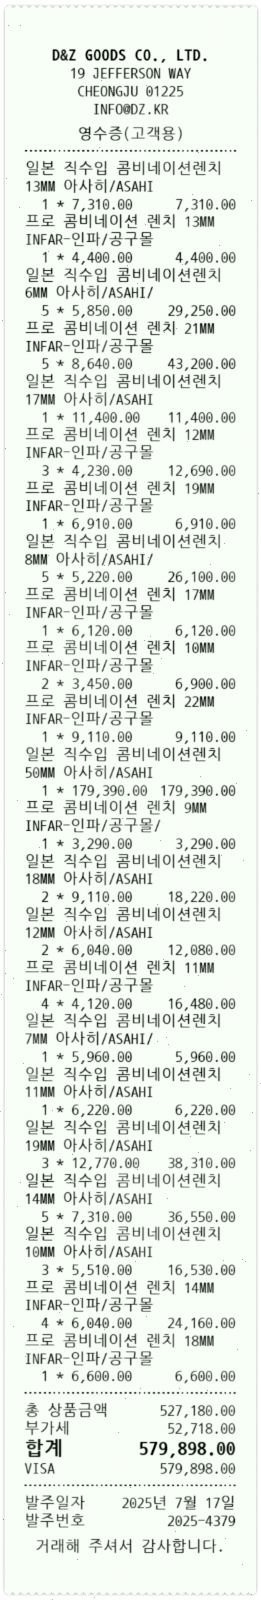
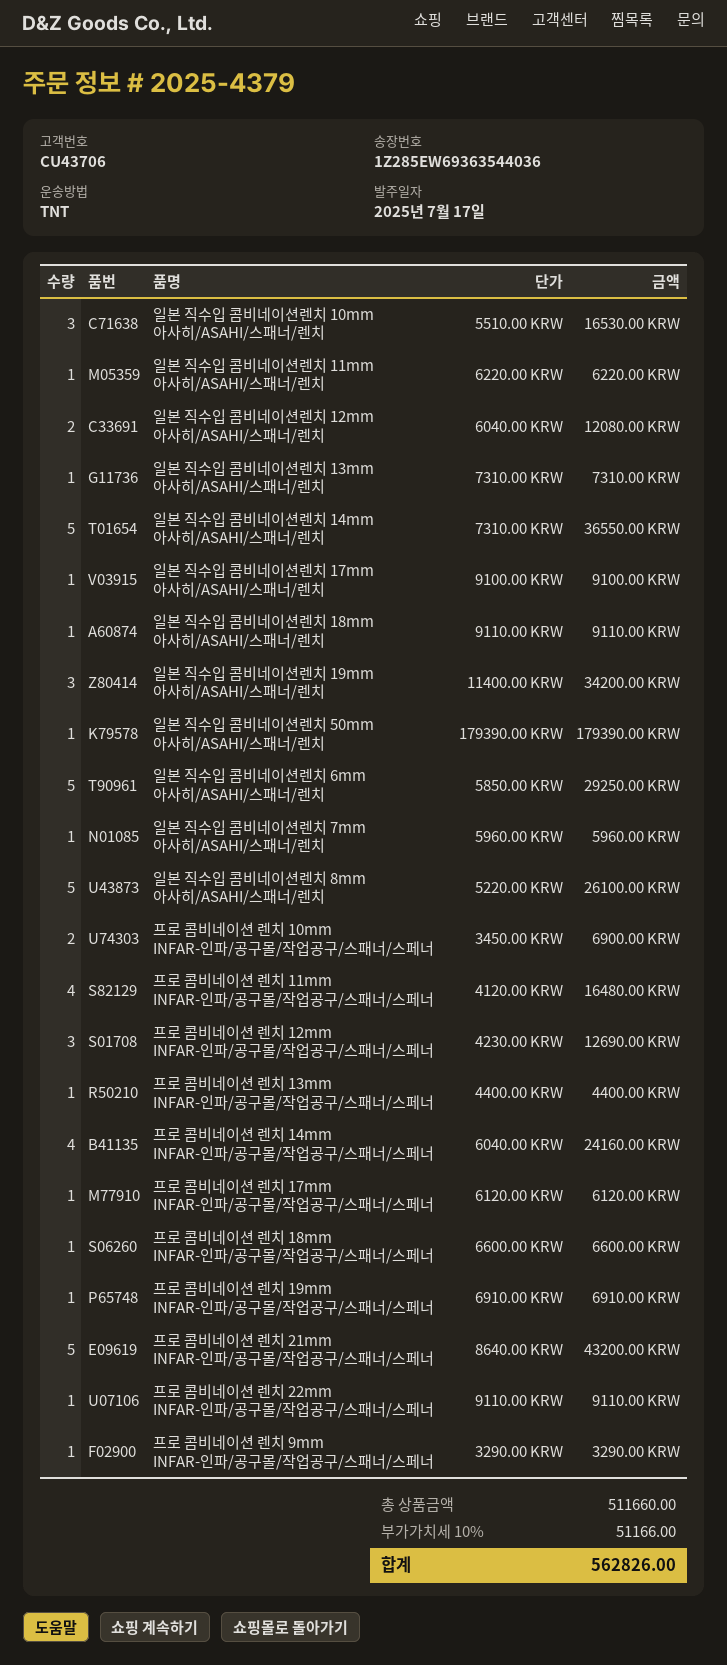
일본 직수입 콤비네이션렌치 17MM 아사히/ASAHI: 1 x 11400.00 = 11400.00 -> 1 x 9100.00 = 9100.00
일본 직수입 콤비네이션렌치 18MM 아사히/ASAHI: 2 x 9110.00 = 18220.00 -> 1 x 9110.00 = 9110.00
일본 직수입 콤비네이션렌치 19MM 아사히/ASAHI: 3 x 12770.00 = 38310.00 -> 3 x 11400.00 = 34200.00
subtotal: 527180.00 -> 511660.00
tax: 52718.00 -> 51166.00
total: 579898.00 -> 562826.00

